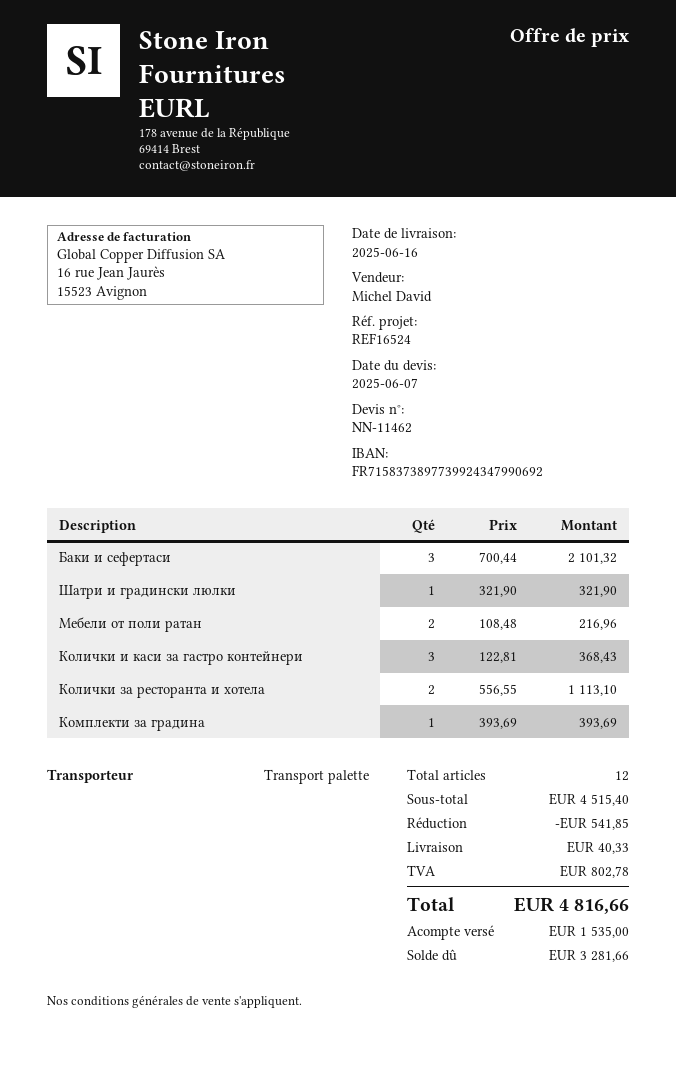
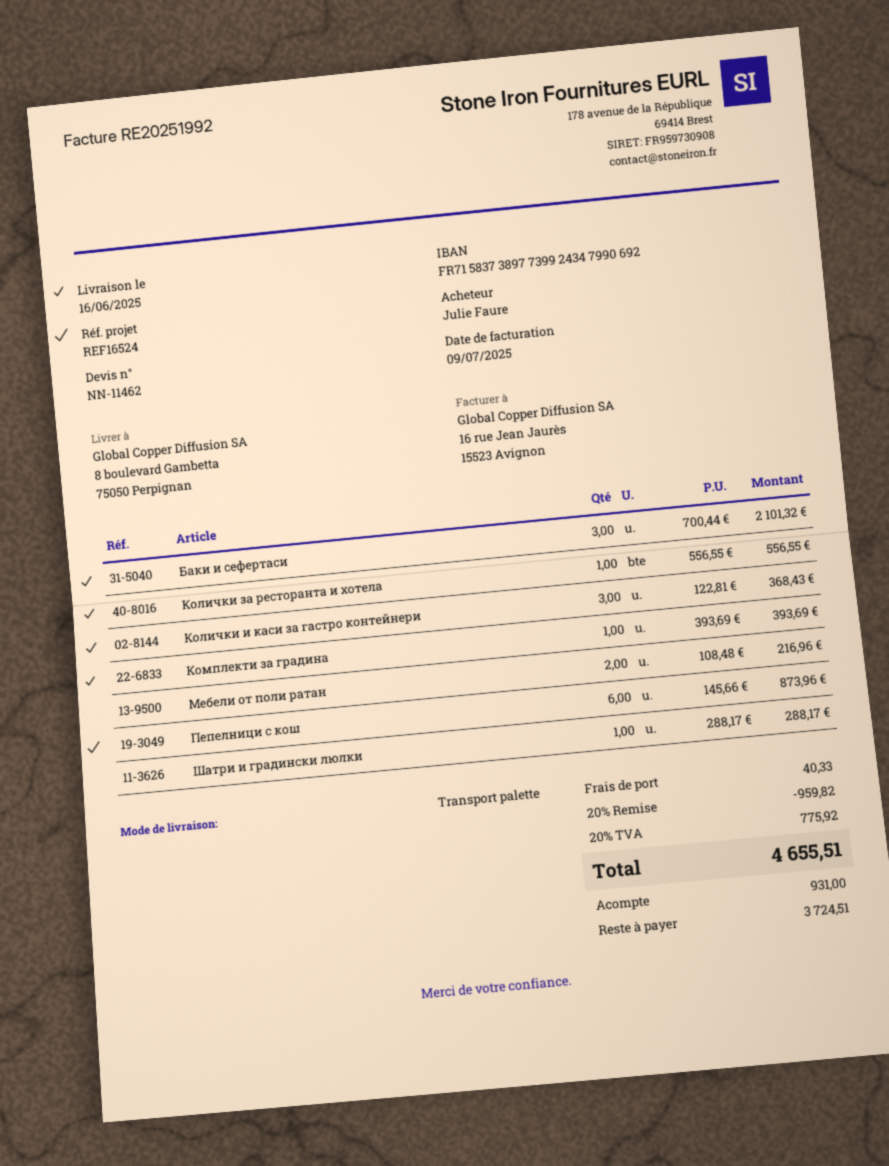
Шатри и градински люлки: 1 x 321.90 = 321.90 -> 1 x 288.17 = 288.17
Колички за ресторанта и хотела: 2 x 556.55 = 1113.10 -> 1 x 556.55 = 556.55
Пепелници с кош: none -> 6 x 145.66 = 873.96
discount: 541.85 -> 959.82
tax: 802.78 -> 775.92
total: 4816.66 -> 4655.51
deposit: 1535.00 -> 931.00
balance: 3281.66 -> 3724.51

